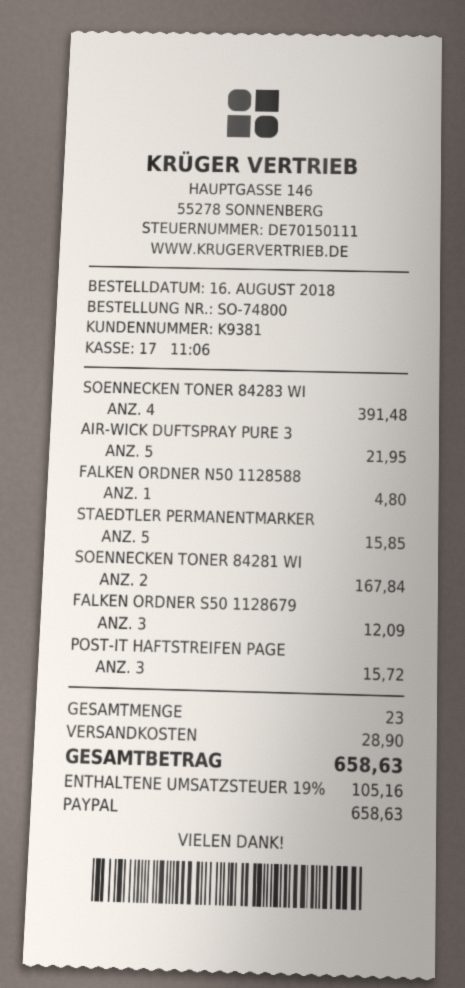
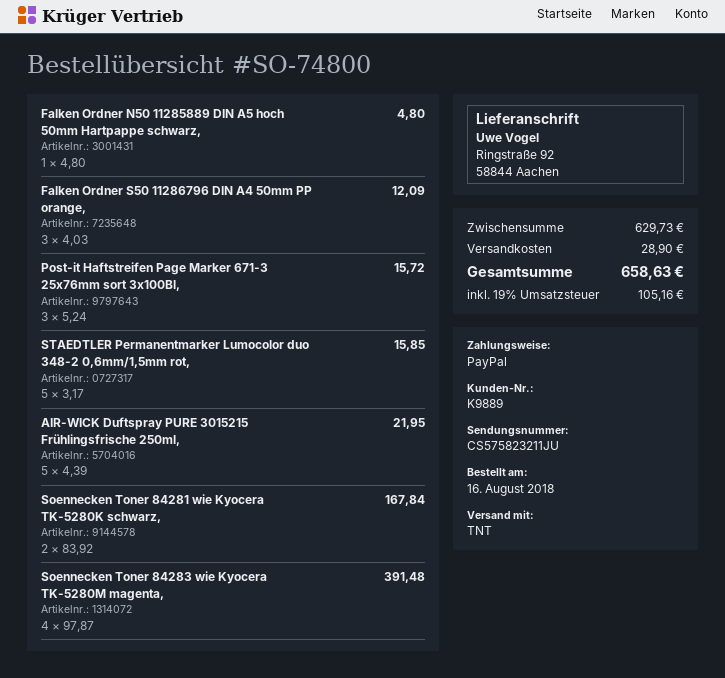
customer number: K9381 -> K9889

